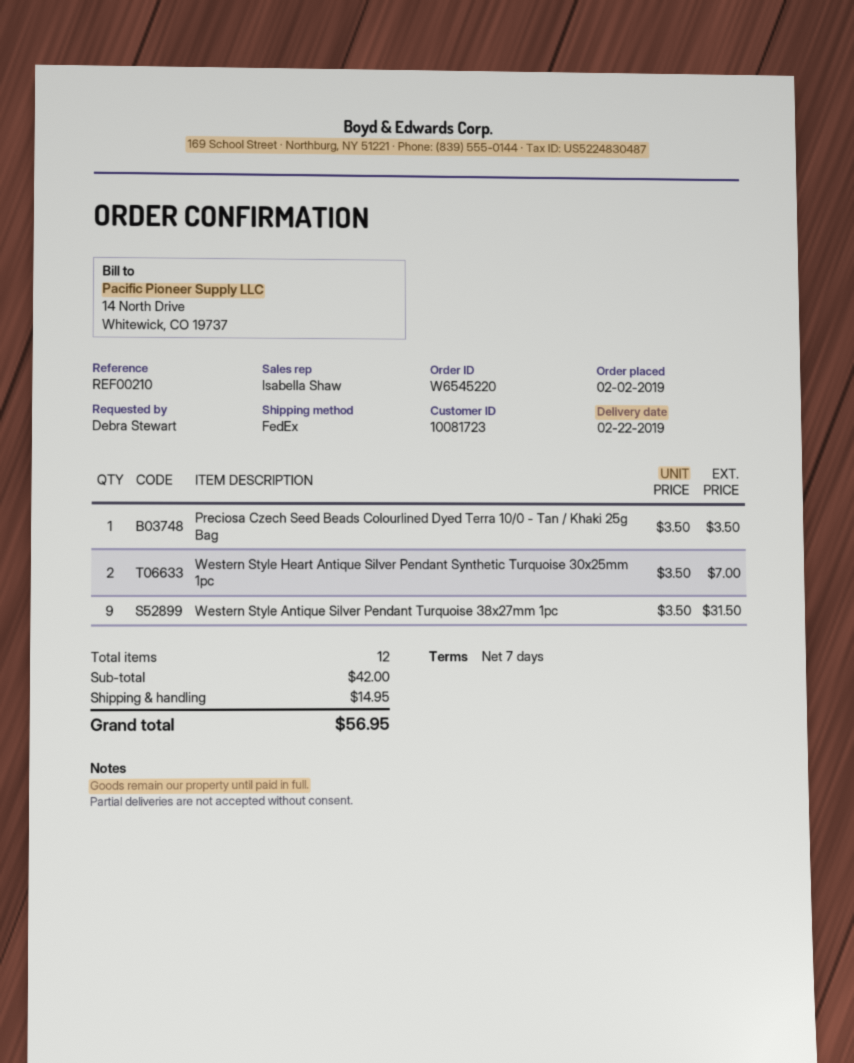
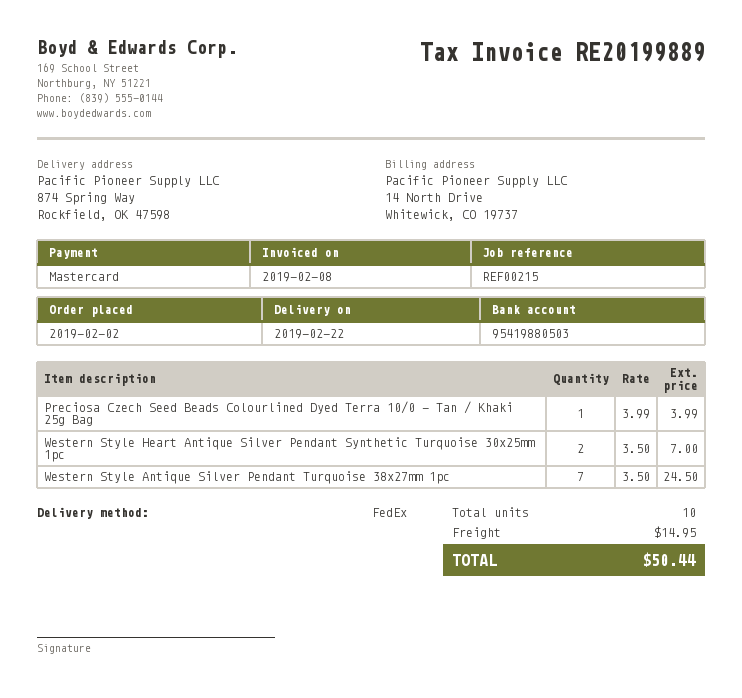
reference: REF00210 -> REF00215
Preciosa Czech Seed Beads Colourlined Dyed Terra 10/0 - Tan / Khaki 25g Bag: 1 x 3.50 = 3.50 -> 1 x 3.99 = 3.99
Western Style Antique Silver Pendant Turquoise 38x27mm 1pc: 9 x 3.50 = 31.50 -> 7 x 3.50 = 24.50
total quantity: 12 -> 10
total: 56.95 -> 50.44

